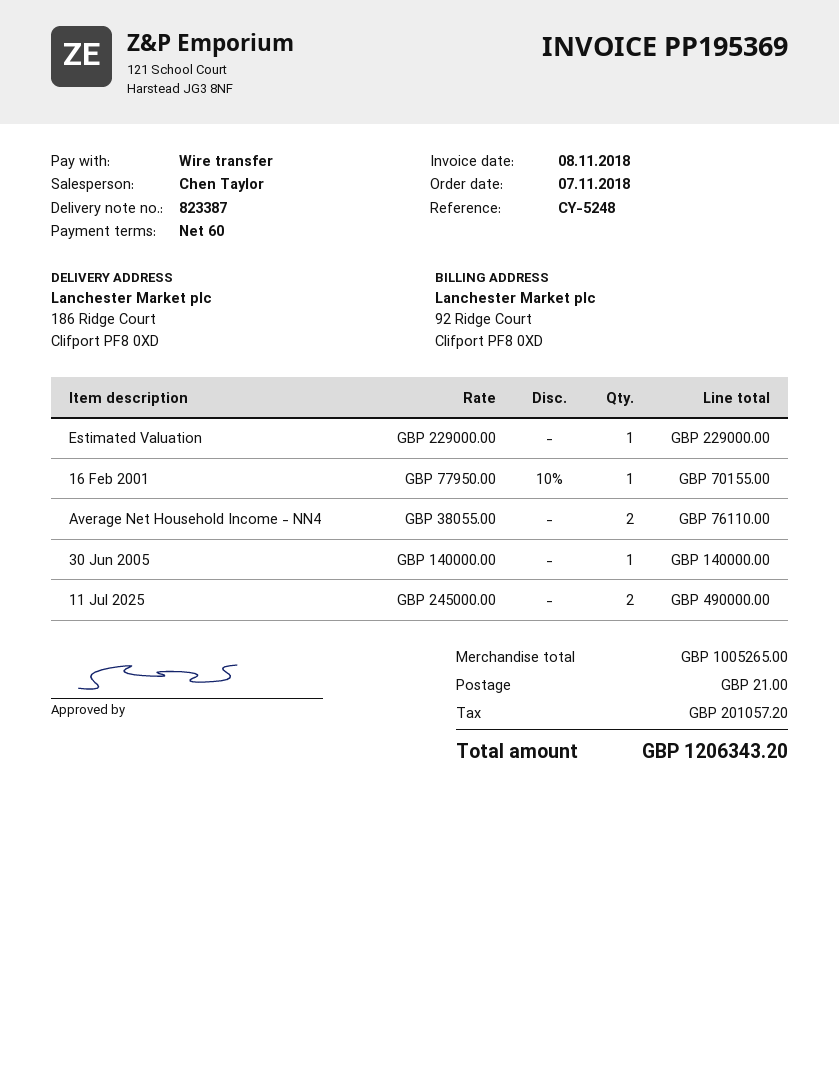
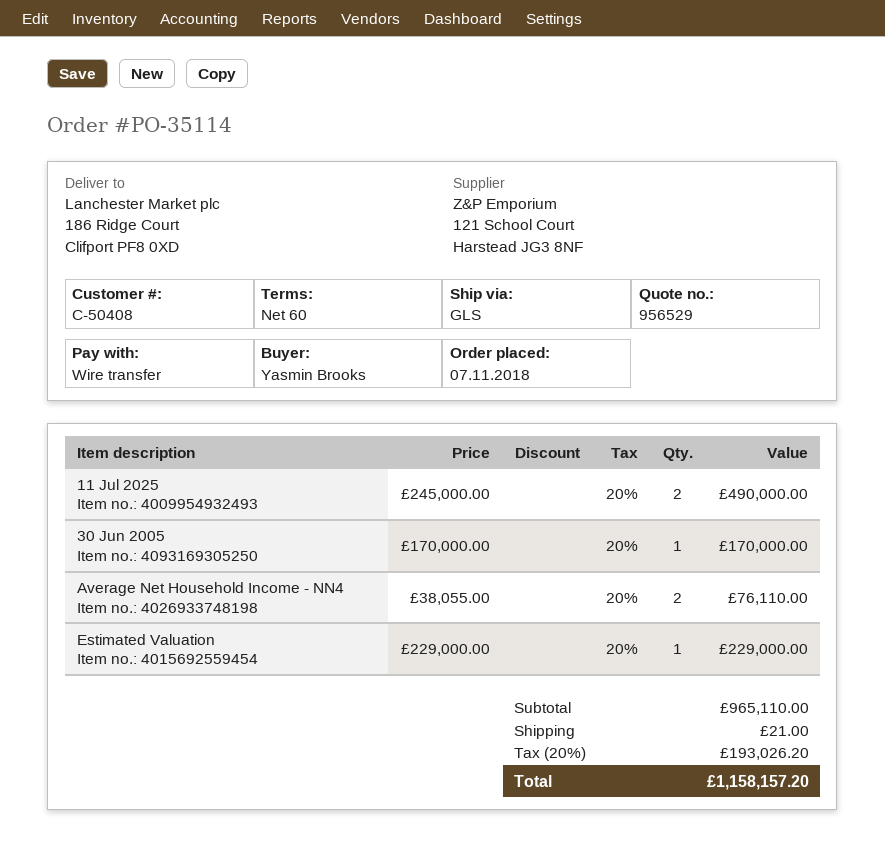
16 Feb 2001: 1 x 77950.00 - 10% = 70155.00 -> none
30 Jun 2005: 1 x 140000.00 = 140000.00 -> 1 x 170000.00 = 170000.00
subtotal: 1005265.00 -> 965110.00
tax: 201057.20 -> 193026.20
total: 1206343.20 -> 1158157.20

